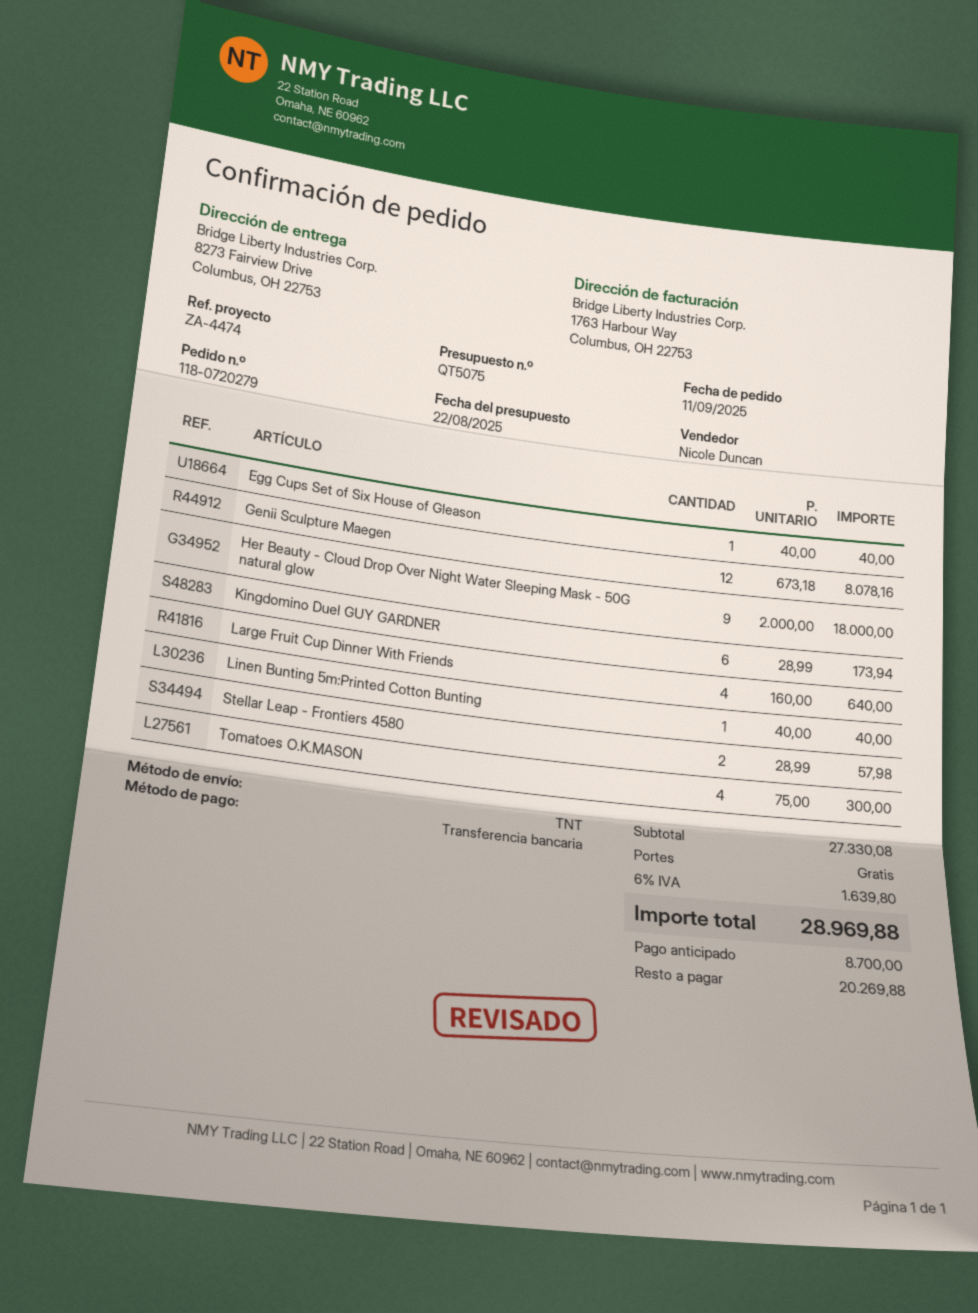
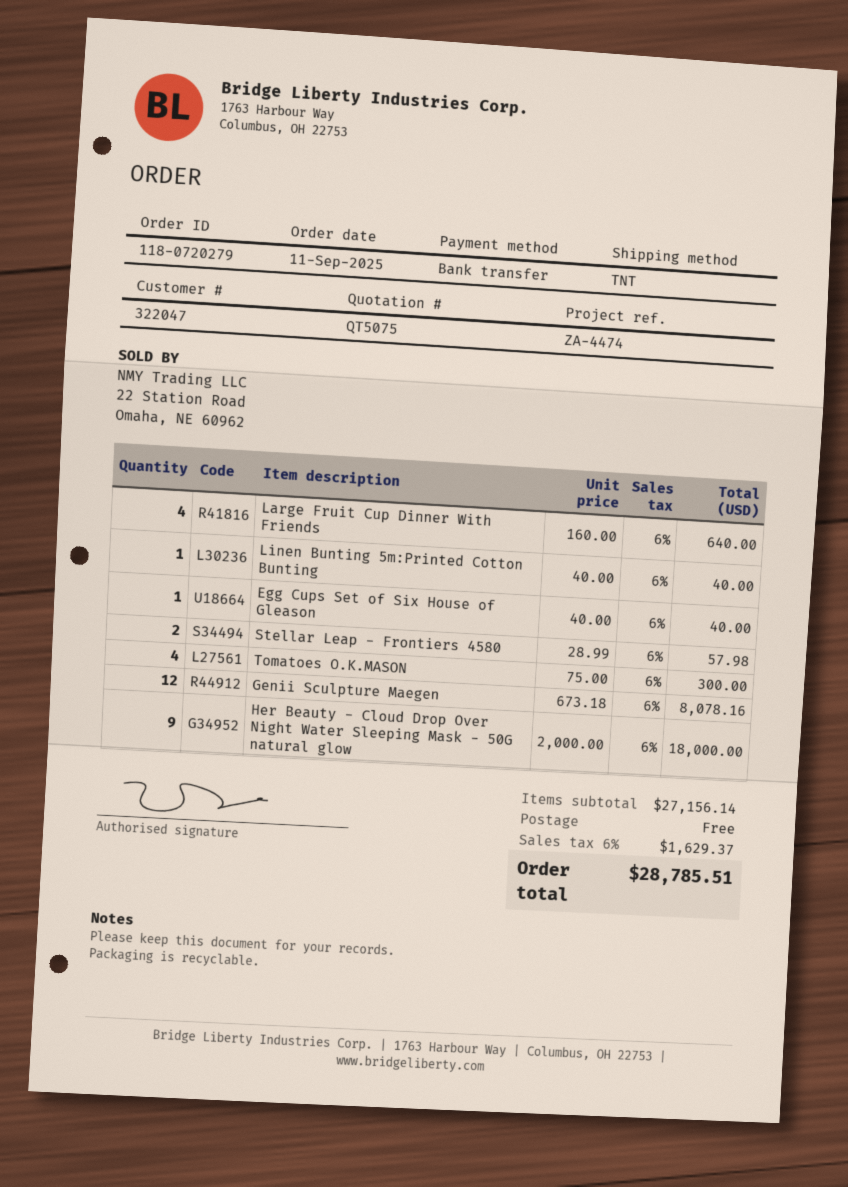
Kingdomino Duel GUY GARDNER: 6 x 28.99 = 173.94 -> none
subtotal: 27330.08 -> 27156.14
tax: 6% = 1639.80 -> 6% = 1629.37
total: 28969.88 -> 28785.51

